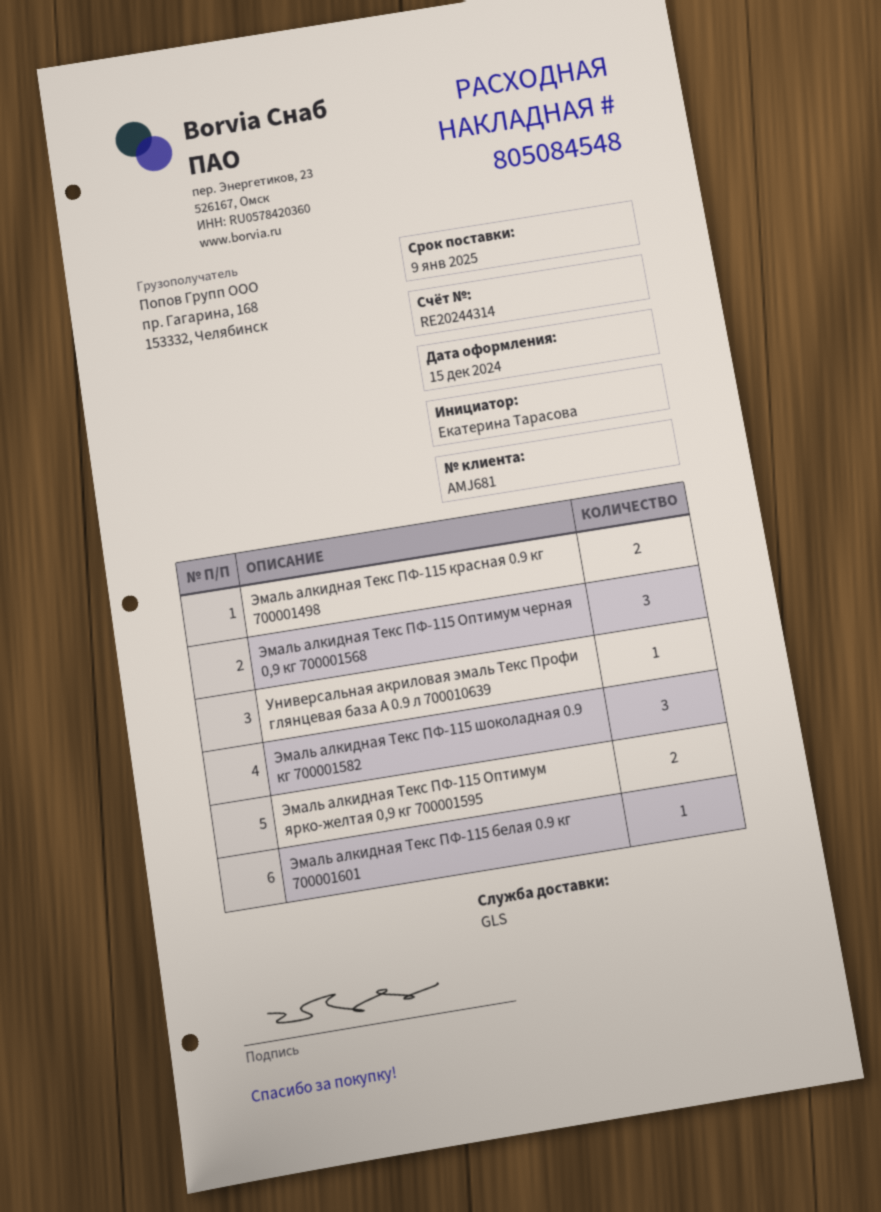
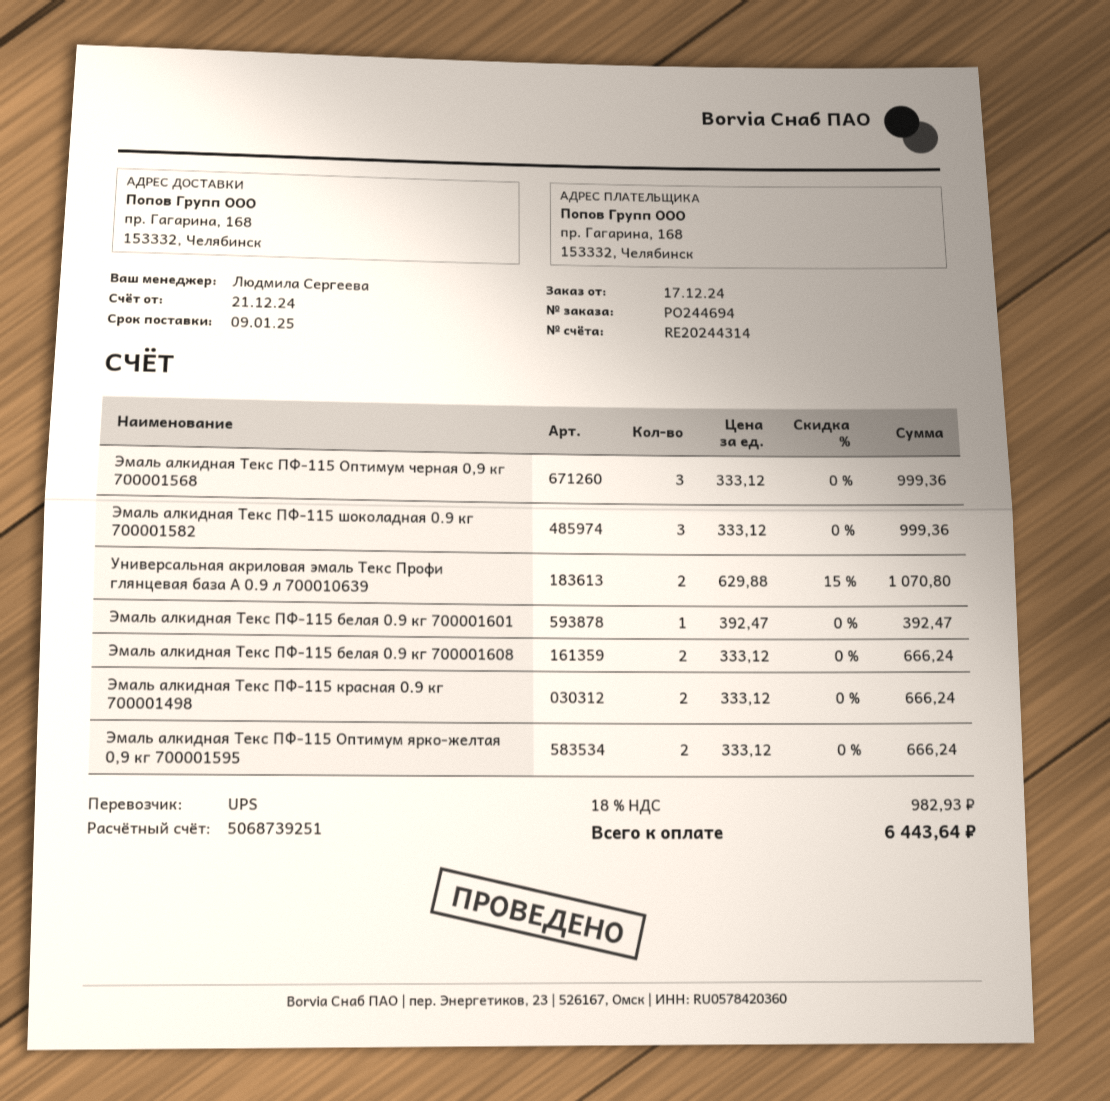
order date: 2024-12-15 -> 2024-12-17
shipping method: GLS -> UPS
Универсальная акриловая эмаль Текс Профи глянцевая база A 0.9 л 700010639: 1 -> 2
Эмаль алкидная Текс ПФ-115 белая 0.9 кг 700001608: none -> 2

